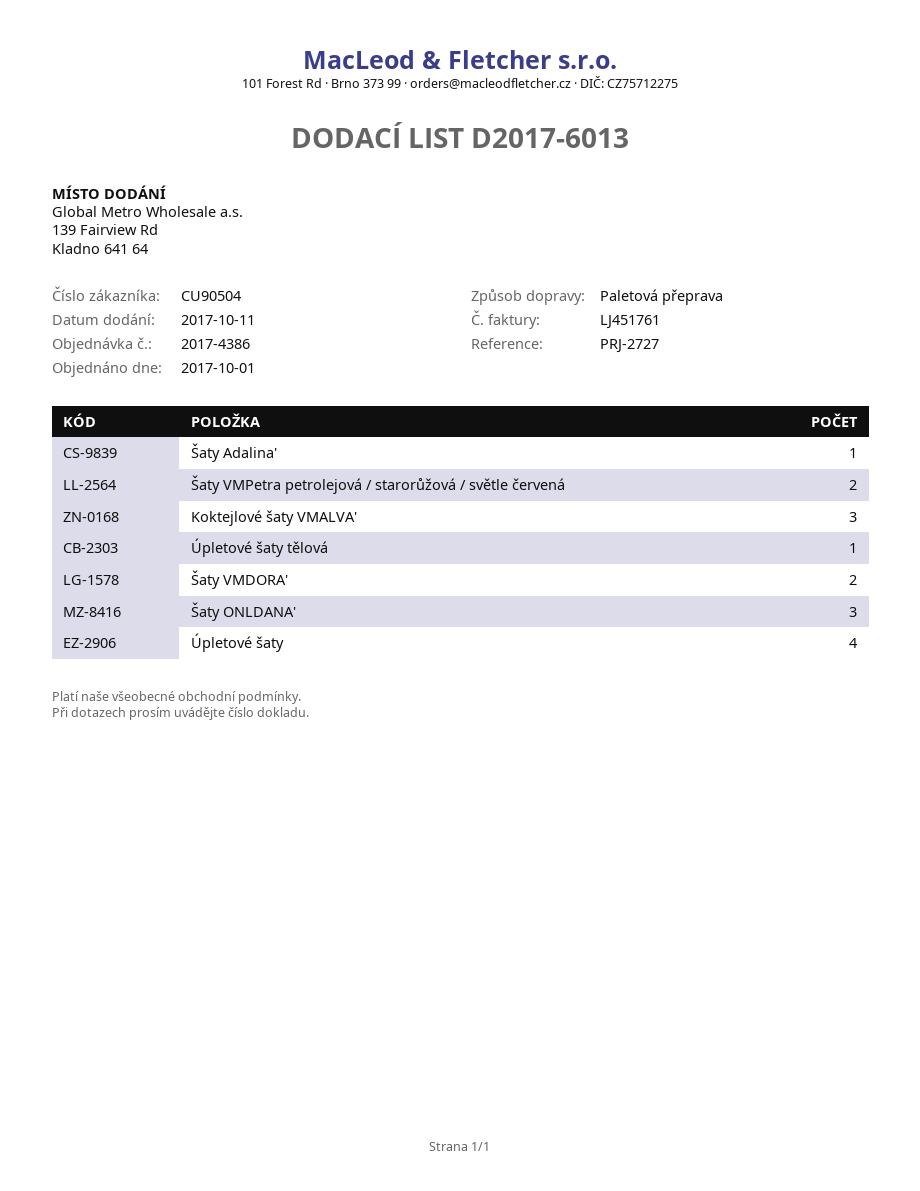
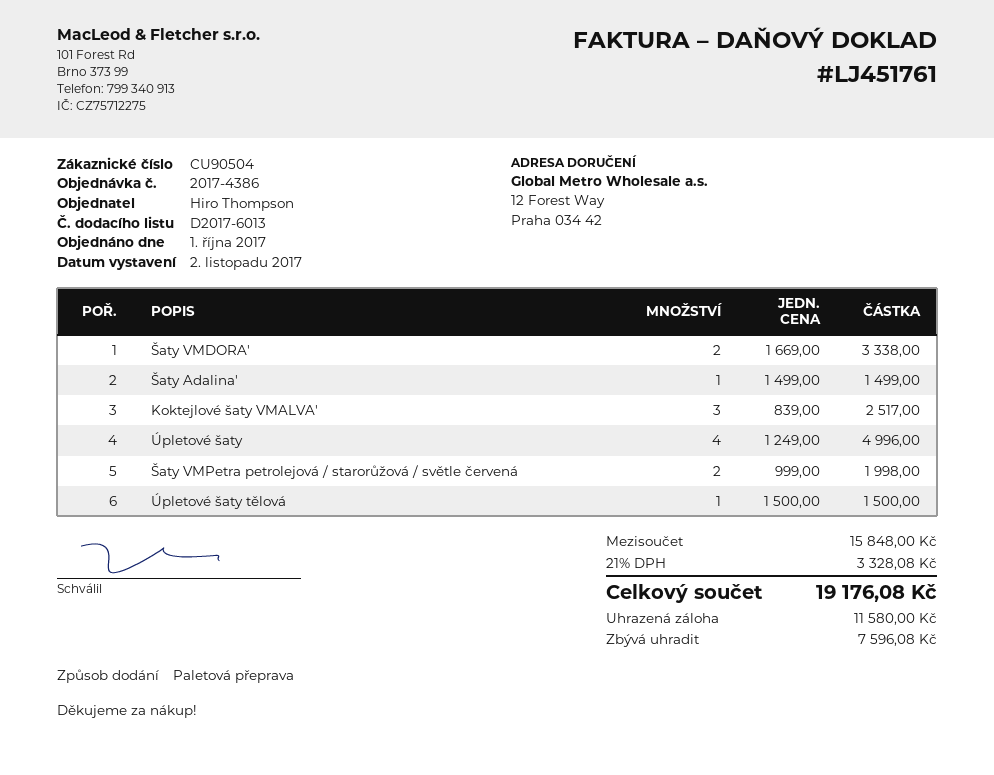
ship to: 139 Fairview Rd, Kladno 641 64 -> 12 Forest Way, Praha 034 42
Šaty ONLDANA': 3 -> none

